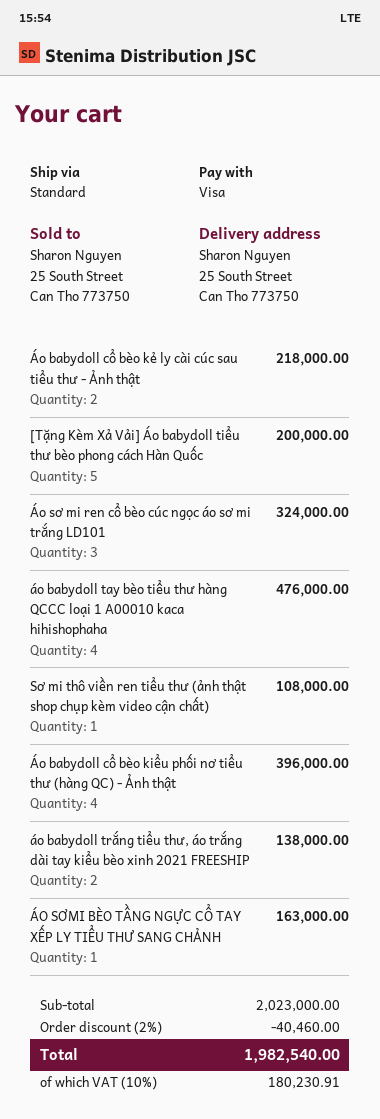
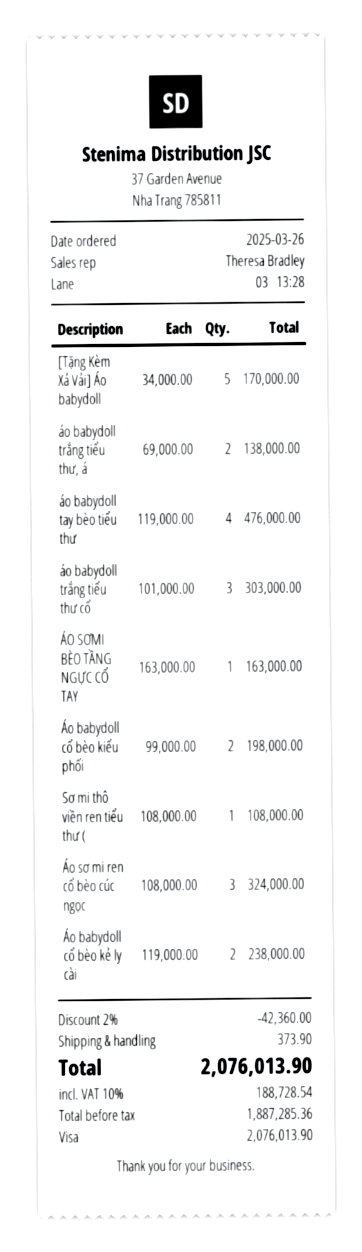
Áo babydoll cổ bèo kẻ ly cài cúc sau tiểu thư - Ảnh thật: 2 for 218000.00 -> 2 for 238000.00
[Tặng Kèm Xả Vải] Áo babydoll tiểu thư bèo phong cách Hàn Quốc: 5 for 200000.00 -> 5 for 170000.00
Áo babydoll cổ bèo kiểu phối nơ tiểu thư (hàng QC) - Ảnh thật: 4 for 396000.00 -> 2 for 198000.00
áo babydoll trắng tiểu thư cổ: none -> 3 for 303000.00
discount: 2% = 40460.00 -> 2% = 42360.00
shipping: none -> 373.90
tax: 10% = 180230.91 -> 10% = 188728.54
total: 1982540.00 -> 2076013.90

